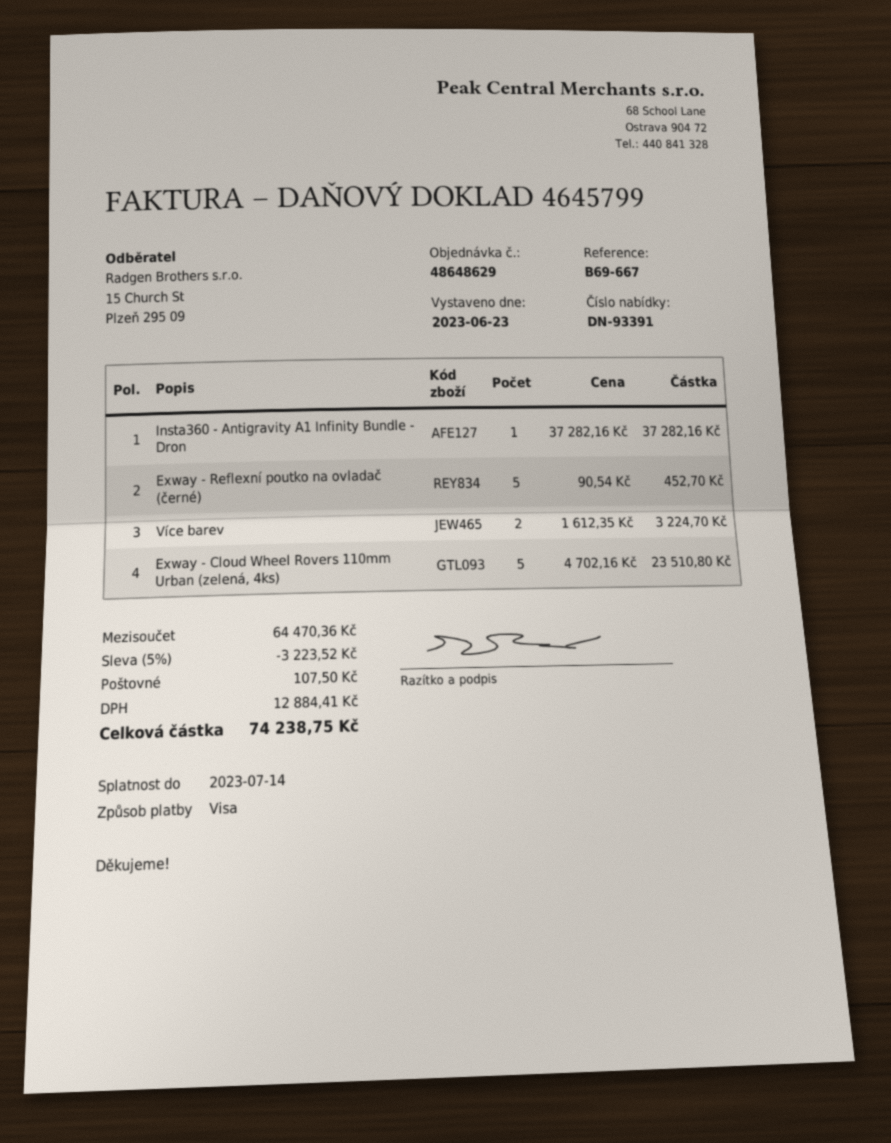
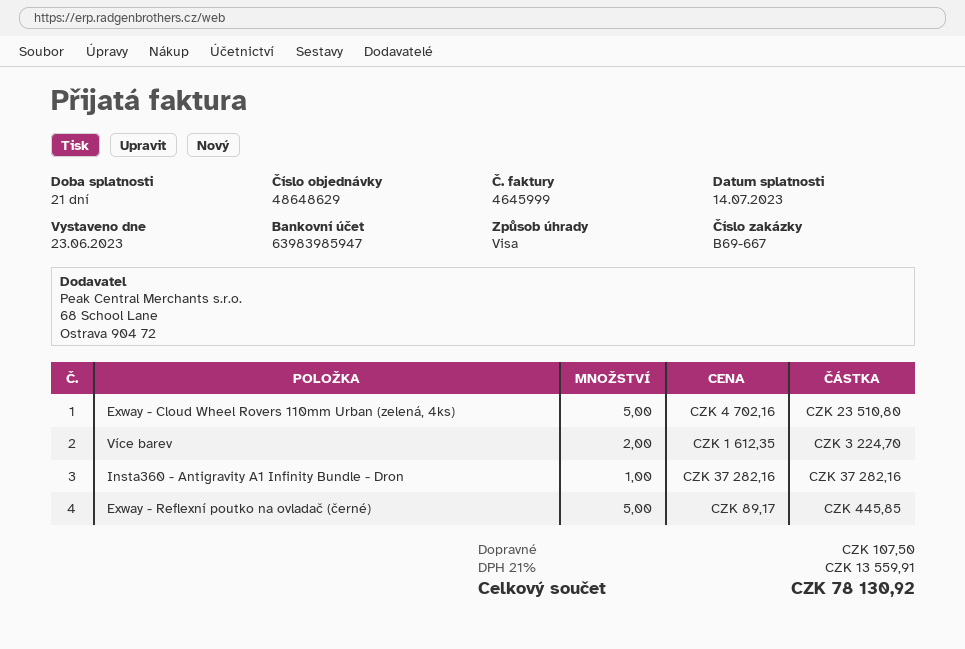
invoice number: 4645799 -> 4645999
Exway - Reflexní poutko na ovladač (černé): 5 x 90.54 = 452.70 -> 5 x 89.17 = 445.85
discount: 5% = 3223.52 -> none
tax: 12884.41 -> 13559.91
total: 74238.75 -> 78130.92

